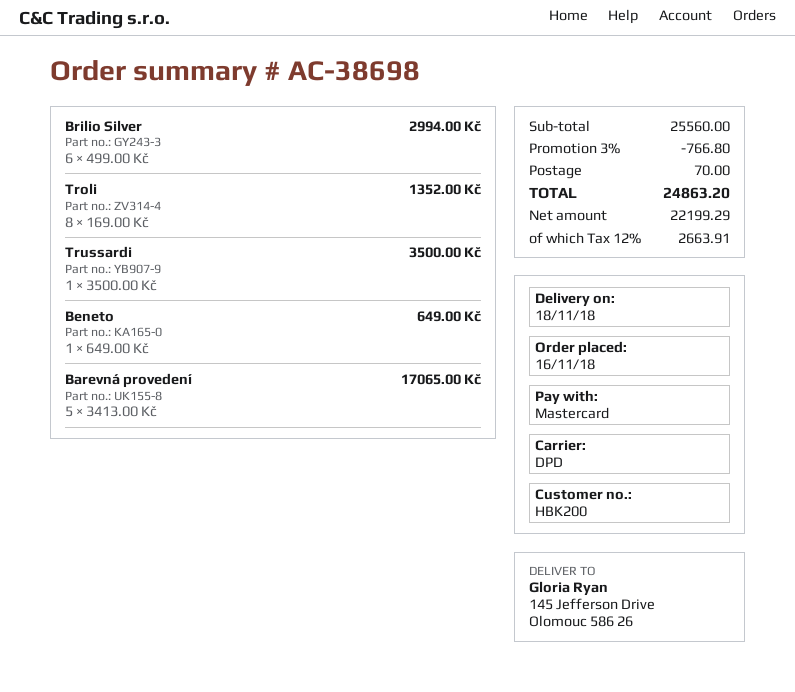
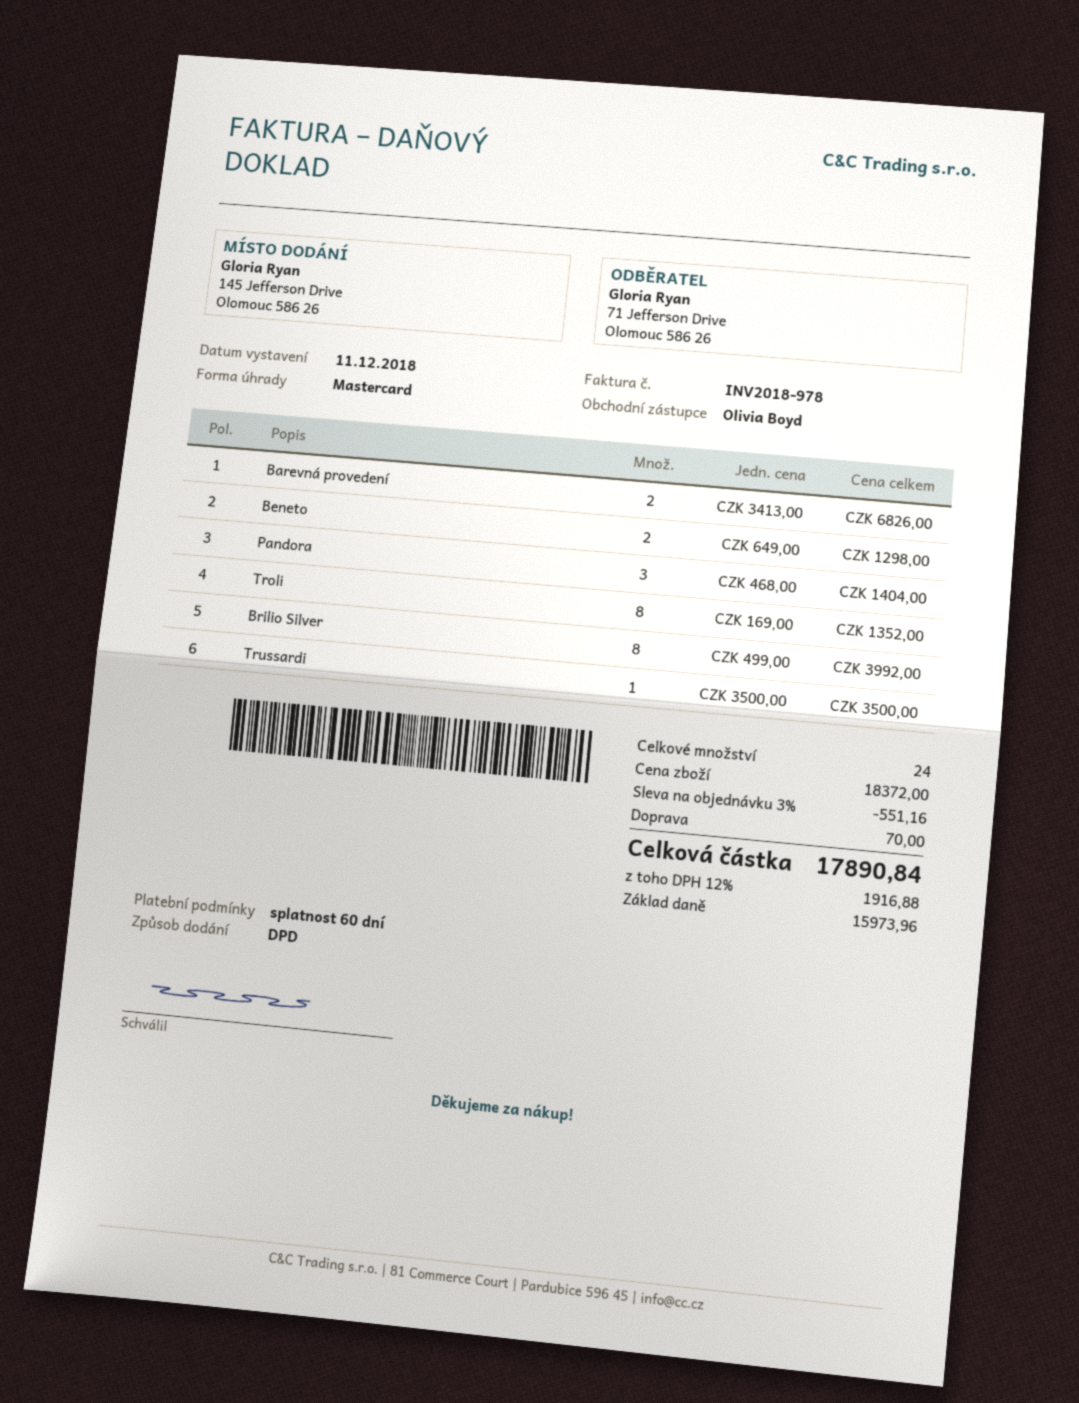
Brilio Silver: 6 x 499.00 = 2994.00 -> 8 x 499.00 = 3992.00
Beneto: 1 x 649.00 = 649.00 -> 2 x 649.00 = 1298.00
Barevná provedení: 5 x 3413.00 = 17065.00 -> 2 x 3413.00 = 6826.00
Pandora: none -> 3 x 468.00 = 1404.00
subtotal: 25560.00 -> 18372.00
discount: 3% = 766.80 -> 3% = 551.16
net: 22199.29 -> 15973.96
tax: 12% = 2663.91 -> 12% = 1916.88
total: 24863.20 -> 17890.84

